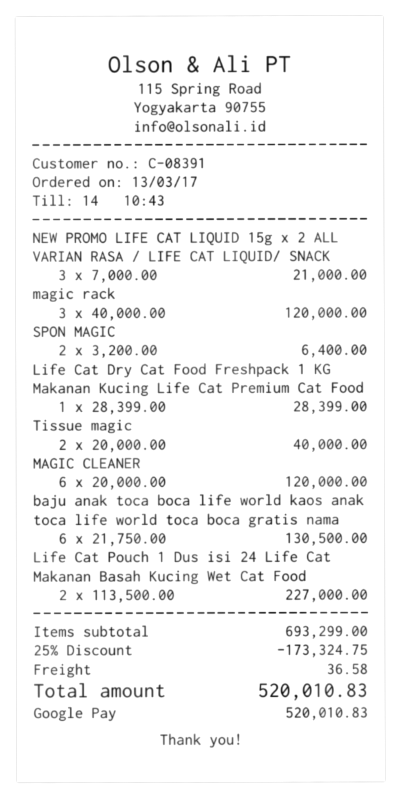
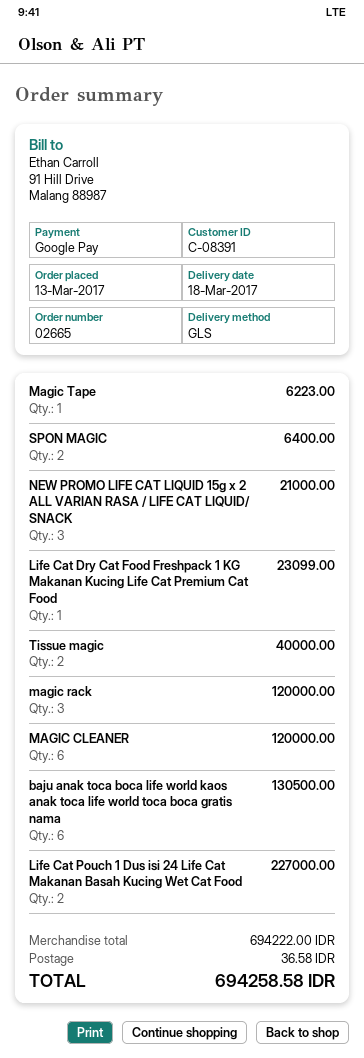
Life Cat Dry Cat Food Freshpack 1 KG Makanan Kucing Life Cat Premium Cat Food: 1 for 28399.00 -> 1 for 23099.00
Magic Tape: none -> 1 for 6223.00
subtotal: 693299.00 -> 694222.00
discount: 25% = 173324.75 -> none
total: 520010.83 -> 694258.58

